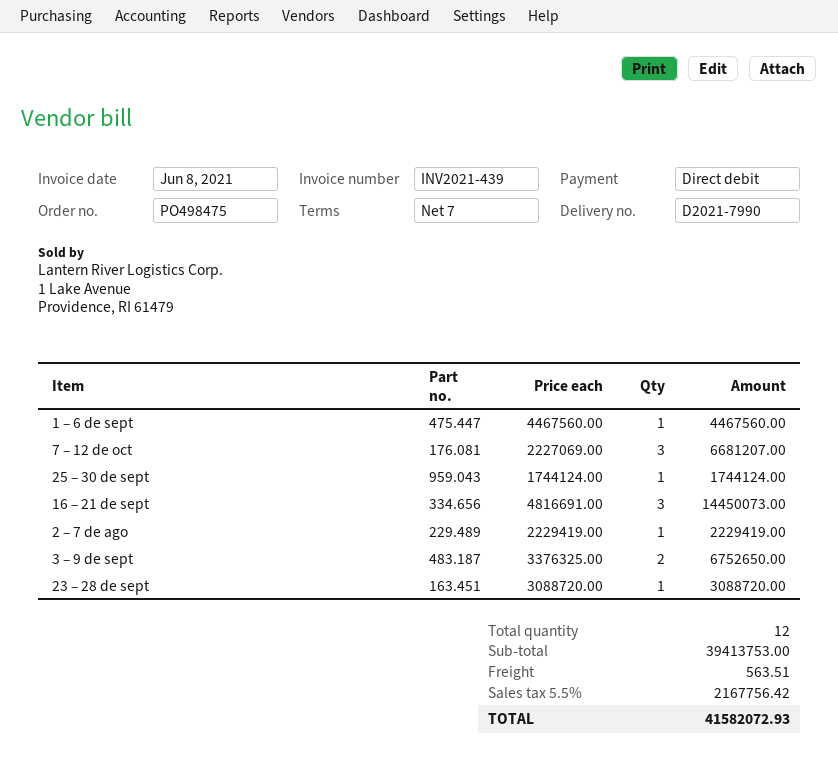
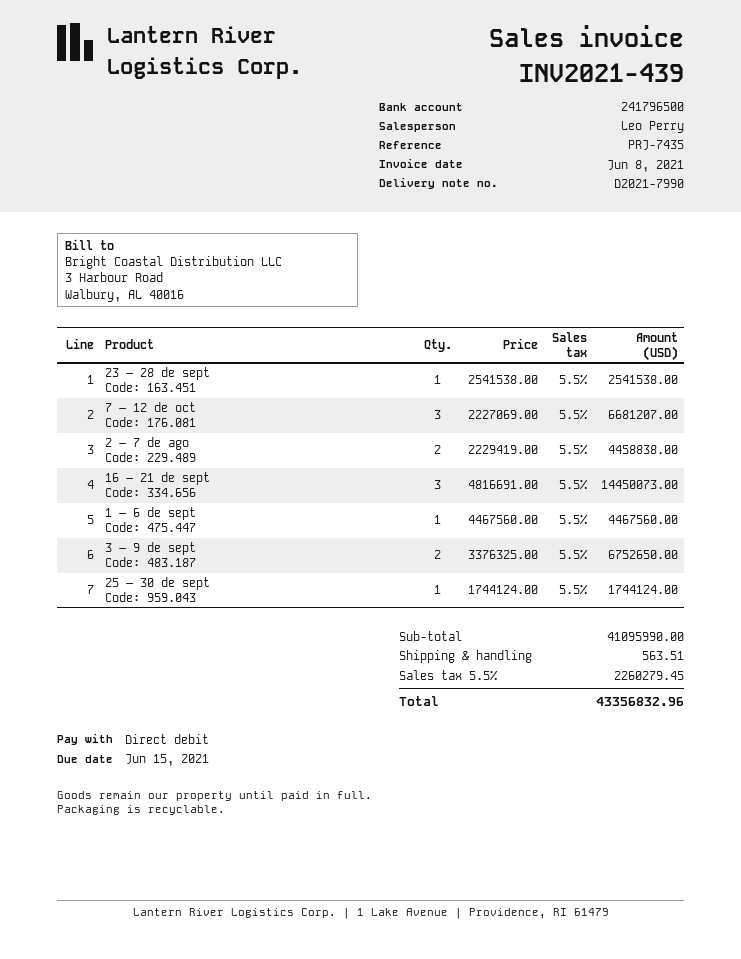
2 – 7 de ago: 1 x 2229419.00 = 2229419.00 -> 2 x 2229419.00 = 4458838.00
23 – 28 de sept: 1 x 3088720.00 = 3088720.00 -> 1 x 2541538.00 = 2541538.00
subtotal: 39413753.00 -> 41095990.00
tax: 5.5% = 2167756.42 -> 5.5% = 2260279.45
total: 41582072.93 -> 43356832.96

